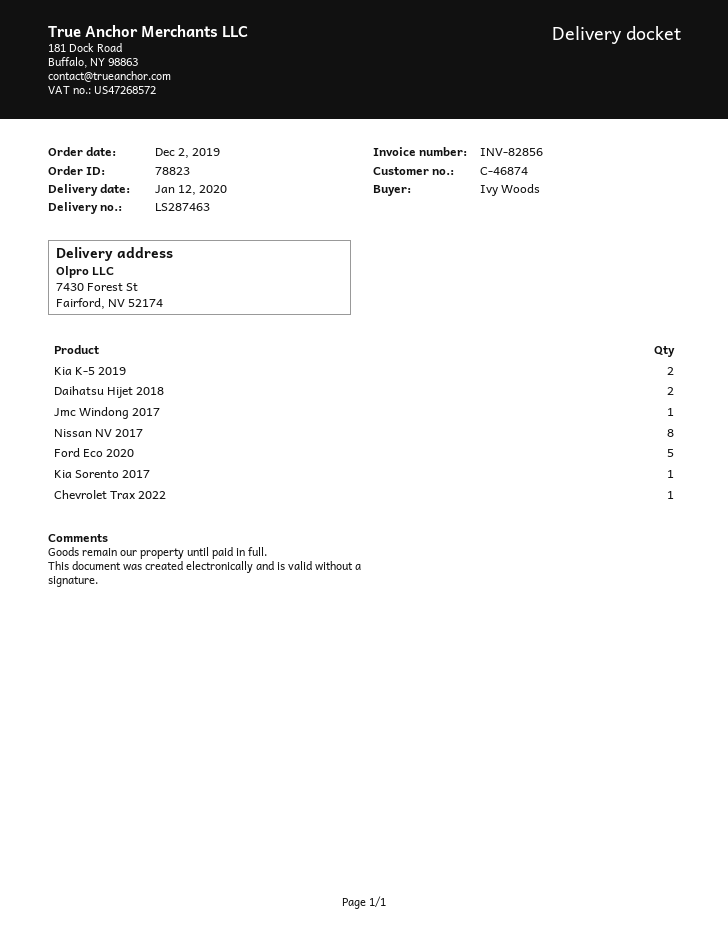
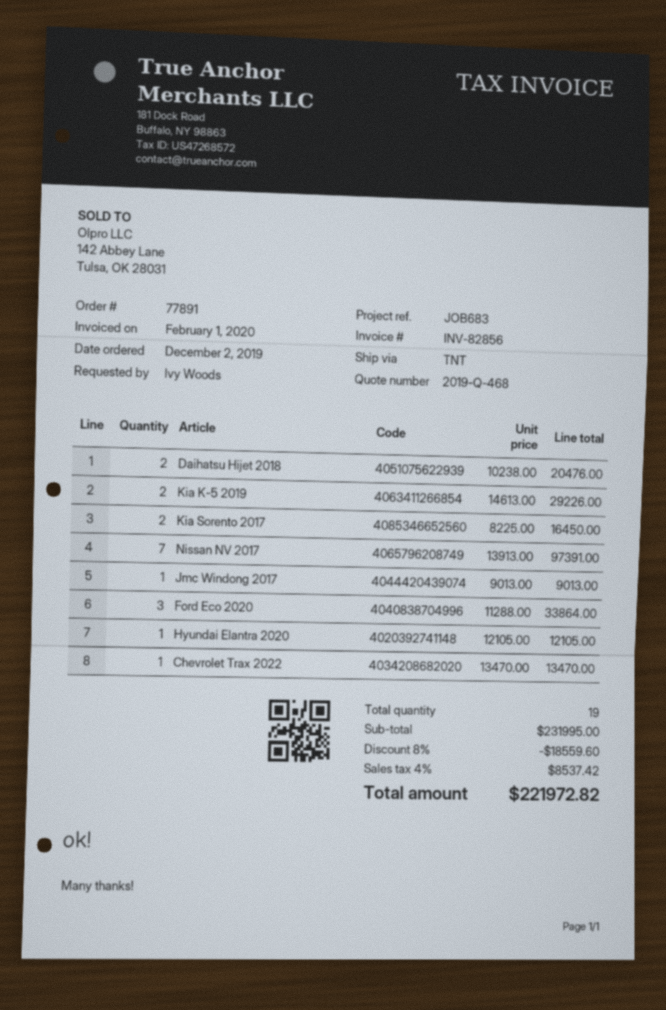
order number: 78823 -> 77891
Nissan NV 2017: 8 -> 7
Ford Eco 2020: 5 -> 3
Kia Sorento 2017: 1 -> 2
Hyundai Elantra 2020: none -> 1

